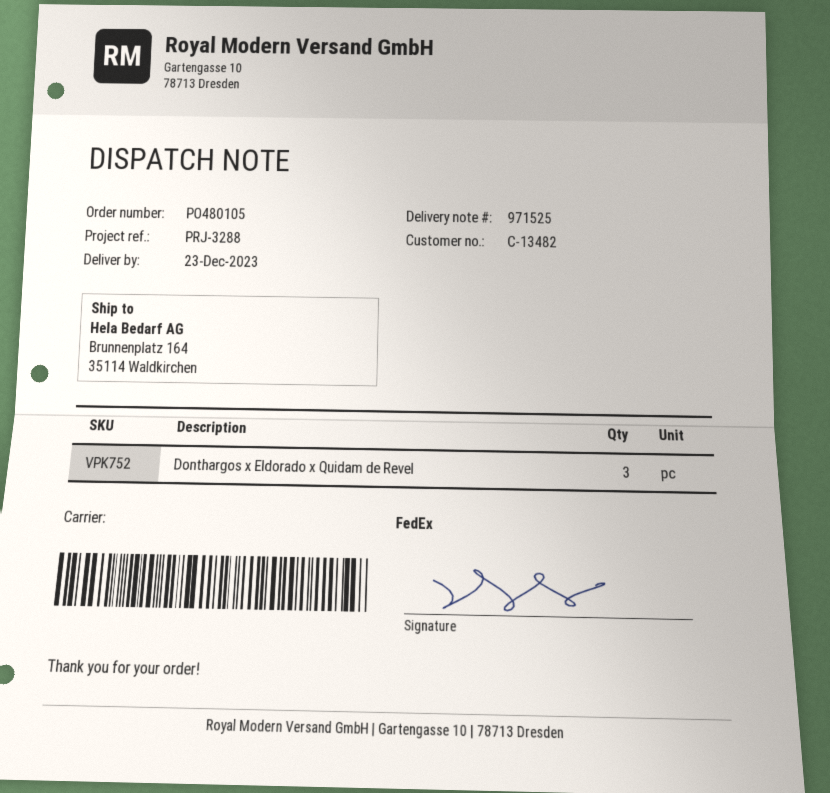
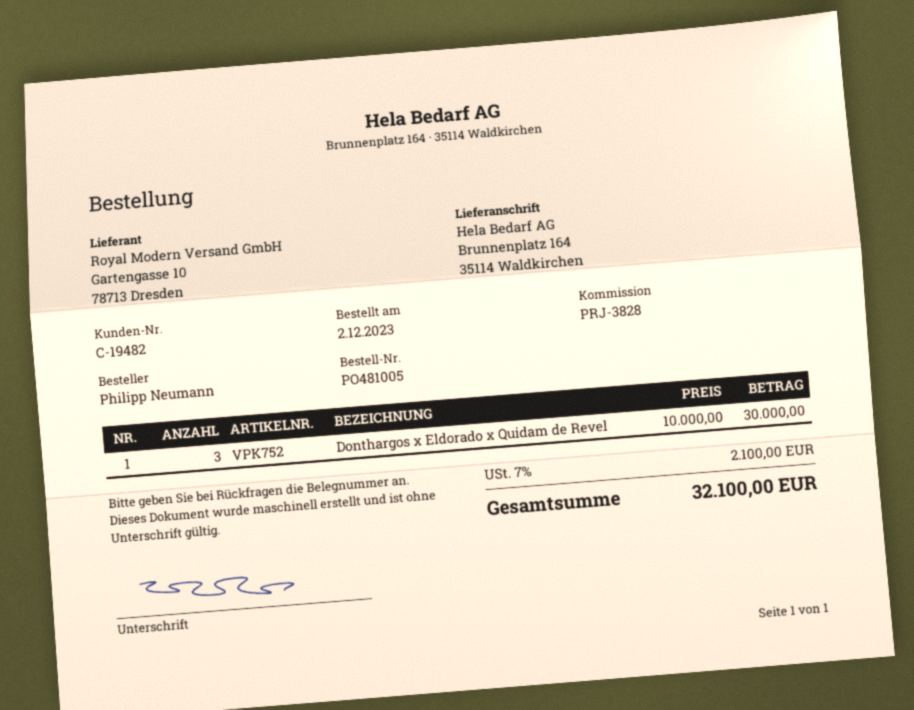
order number: PO480105 -> PO481005
customer number: C-13482 -> C-19482
reference: PRJ-3288 -> PRJ-3828

